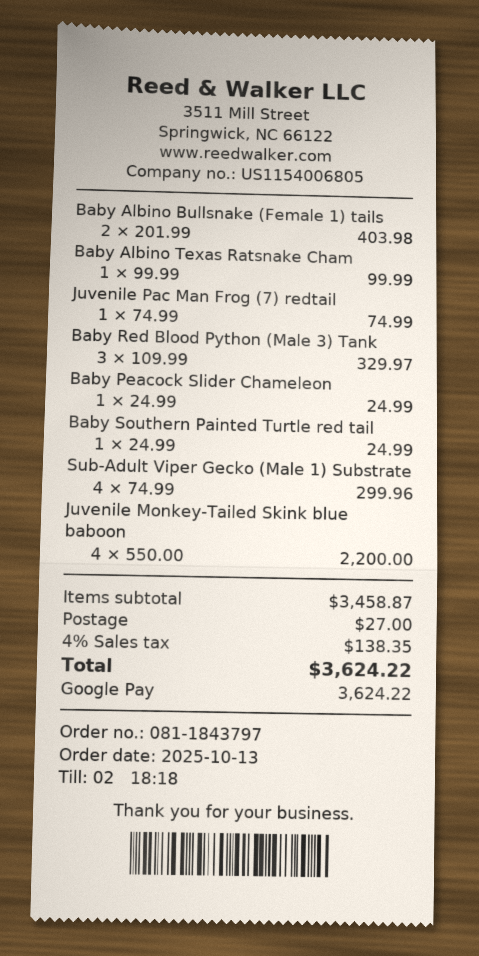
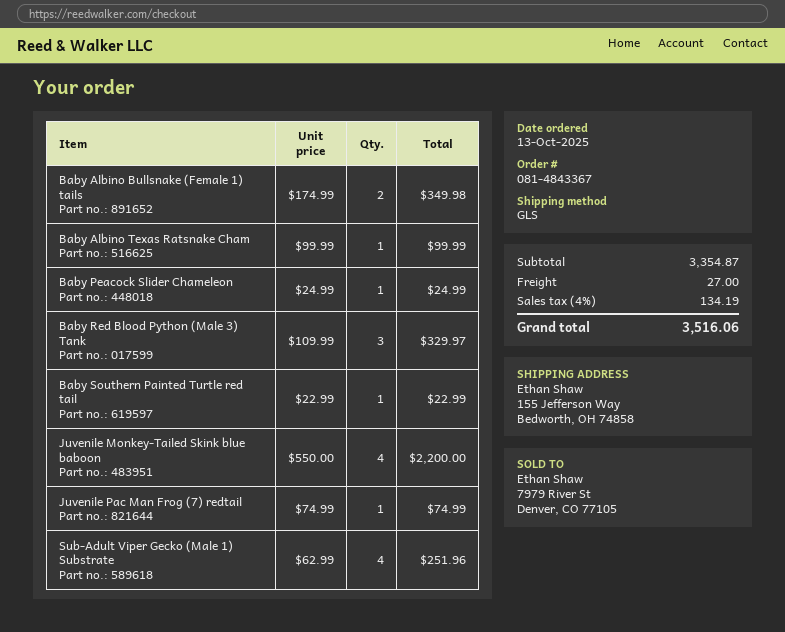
order number: 081-1843797 -> 081-4843367
Baby Albino Bullsnake (Female 1) tails: 2 x 201.99 = 403.98 -> 2 x 174.99 = 349.98
Baby Southern Painted Turtle red tail: 1 x 24.99 = 24.99 -> 1 x 22.99 = 22.99
Sub-Adult Viper Gecko (Male 1) Substrate: 4 x 74.99 = 299.96 -> 4 x 62.99 = 251.96
subtotal: 3458.87 -> 3354.87
tax: 4% = 138.35 -> 4% = 134.19
total: 3624.22 -> 3516.06

